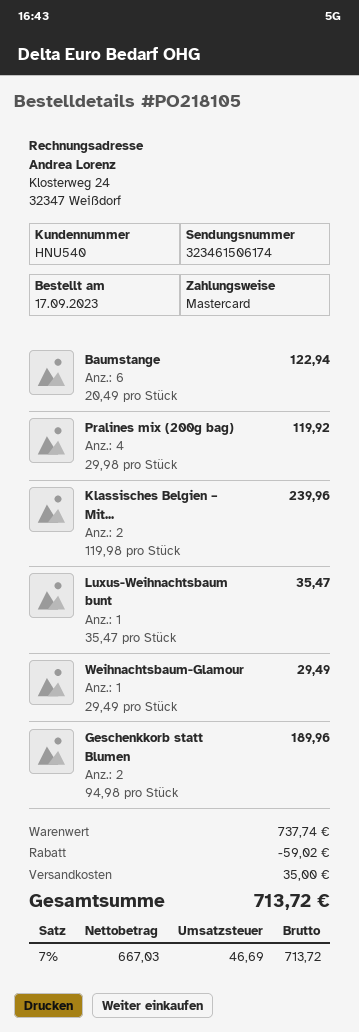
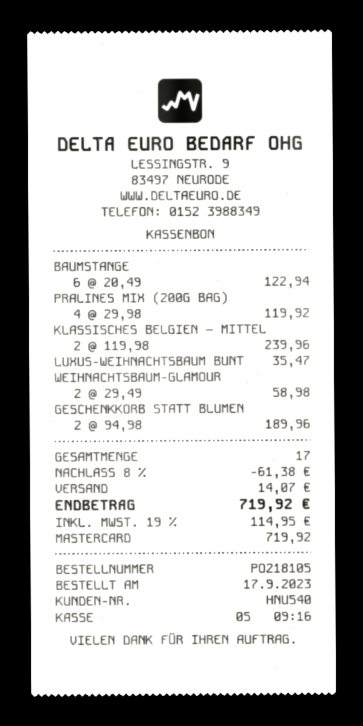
Weihnachtsbaum-Glamour: 1 x 29.49 = 29.49 -> 2 x 29.49 = 58.98
discount: 59.02 -> 61.38
shipping: 35.00 -> 14.07
tax: 7% = 46.69 -> 19% = 114.95
total: 713.72 -> 719.92

